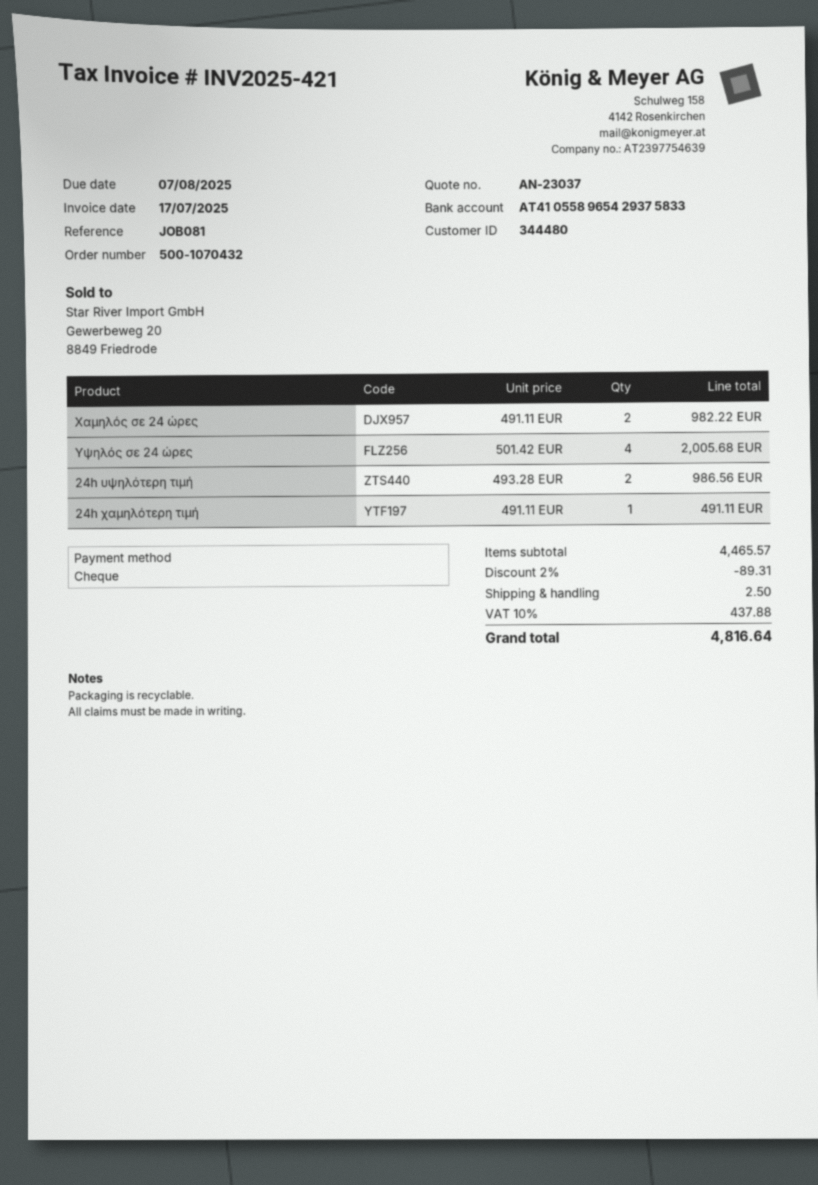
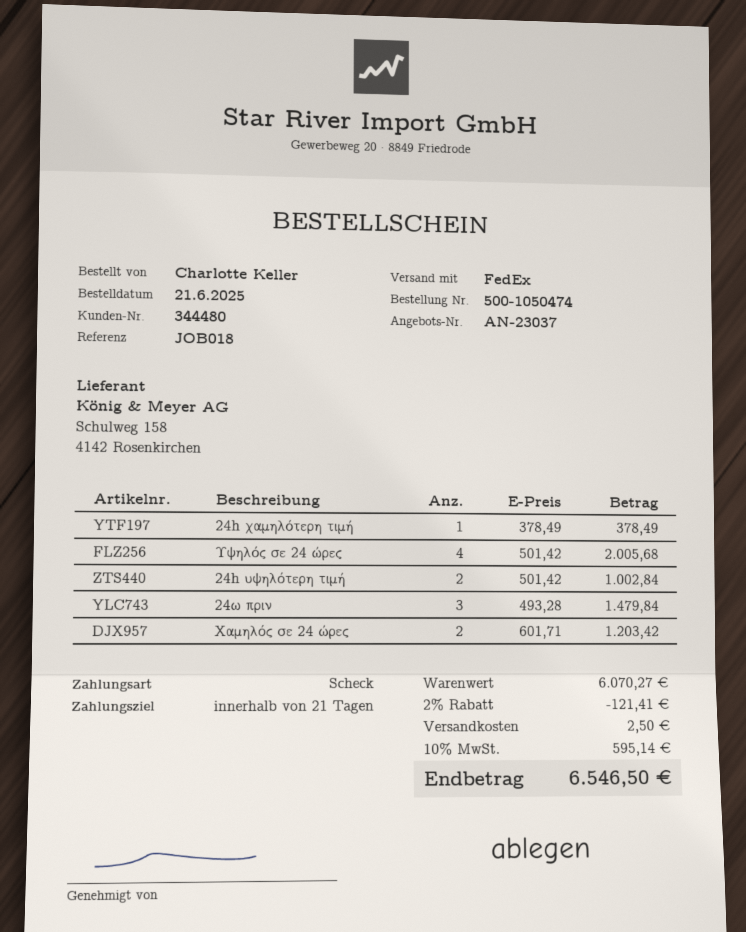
order number: 500-1070432 -> 500-1050474
reference: JOB081 -> JOB018
Χαμηλός σε 24 ώρες: 2 x 491.11 = 982.22 -> 2 x 601.71 = 1203.42
24h υψηλότερη τιμή: 2 x 493.28 = 986.56 -> 2 x 501.42 = 1002.84
24h χαμηλότερη τιμή: 1 x 491.11 = 491.11 -> 1 x 378.49 = 378.49
24ω πριν: none -> 3 x 493.28 = 1479.84
subtotal: 4465.57 -> 6070.27
discount: 2% = 89.31 -> 2% = 121.41
tax: 10% = 437.88 -> 10% = 595.14
total: 4816.64 -> 6546.50

